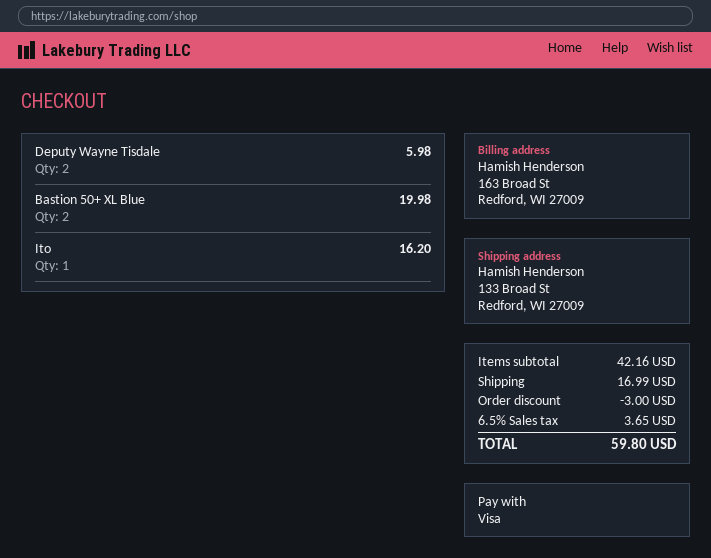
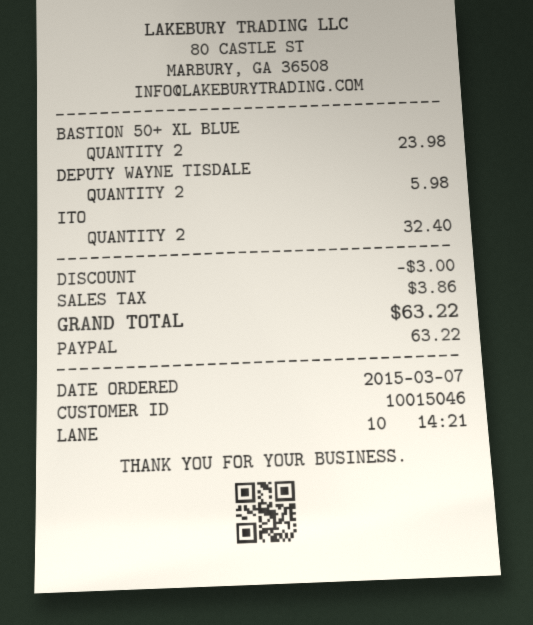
payment method: Visa -> PayPal
Bastion 50+ XL Blue: 2 for 19.98 -> 2 for 23.98
Ito: 1 for 16.20 -> 2 for 32.40
shipping: 16.99 -> none
tax: 3.65 -> 3.86
total: 59.80 -> 63.22

